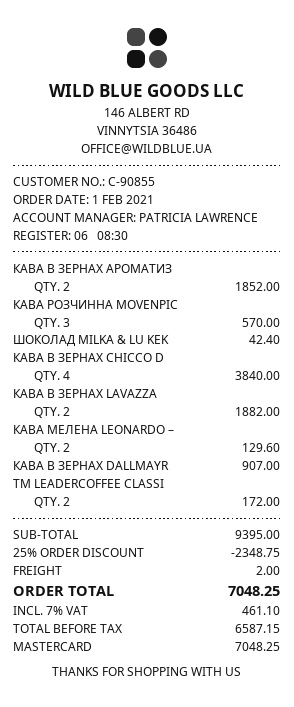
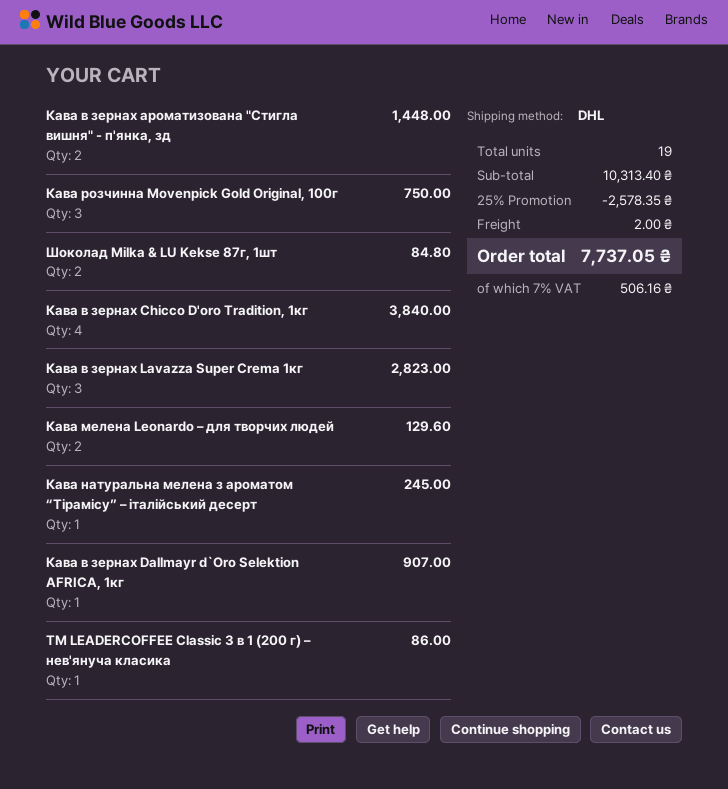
КАВА В ЗЕРНАХ АРОМАТИЗ: 2 for 1852.00 -> 2 for 1448.00
КАВА РОЗЧИННА MOVENPIC: 3 for 570.00 -> 3 for 750.00
ШОКОЛАД MILKA & LU KEK: 1 for 42.40 -> 2 for 84.80
КАВА В ЗЕРНАХ LAVAZZA: 2 for 1882.00 -> 3 for 2823.00
TM LEADERCOFFEE CLASSI: 2 for 172.00 -> 1 for 86.00
Кава натуральна мелена з ароматом “Тірамісу” – італійський десерт: none -> 1 for 245.00
subtotal: 9395.00 -> 10313.40
discount: 25% = 2348.75 -> 25% = 2578.35
tax: 7% = 461.10 -> 7% = 506.16
total: 7048.25 -> 7737.05

